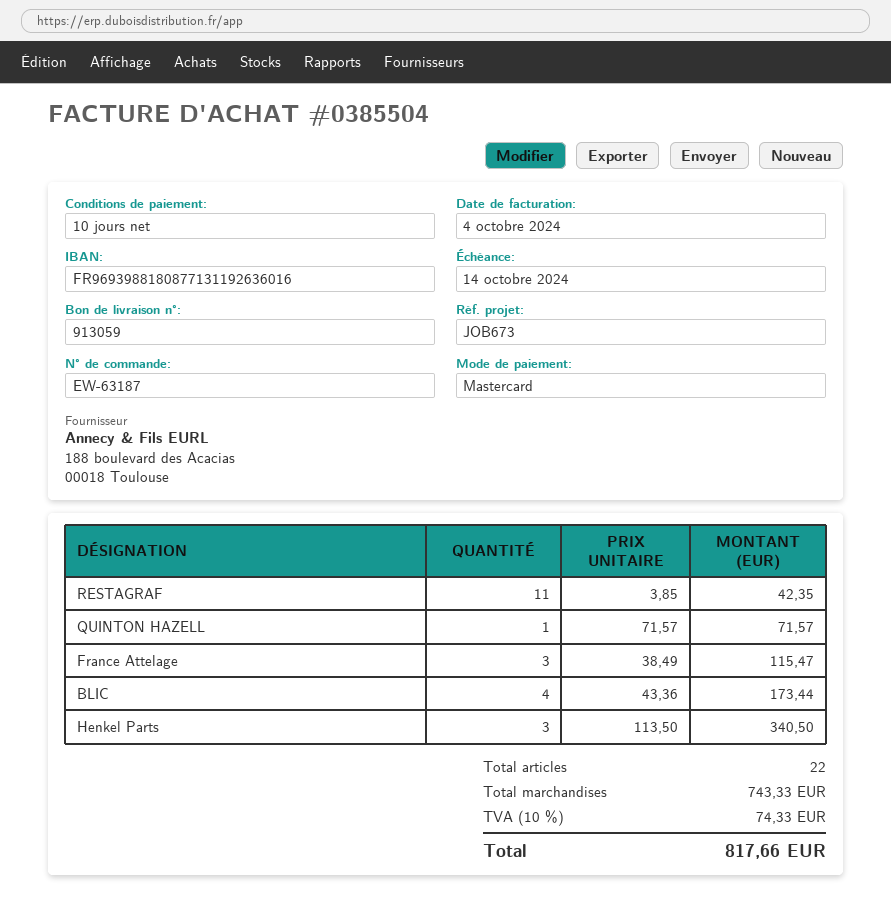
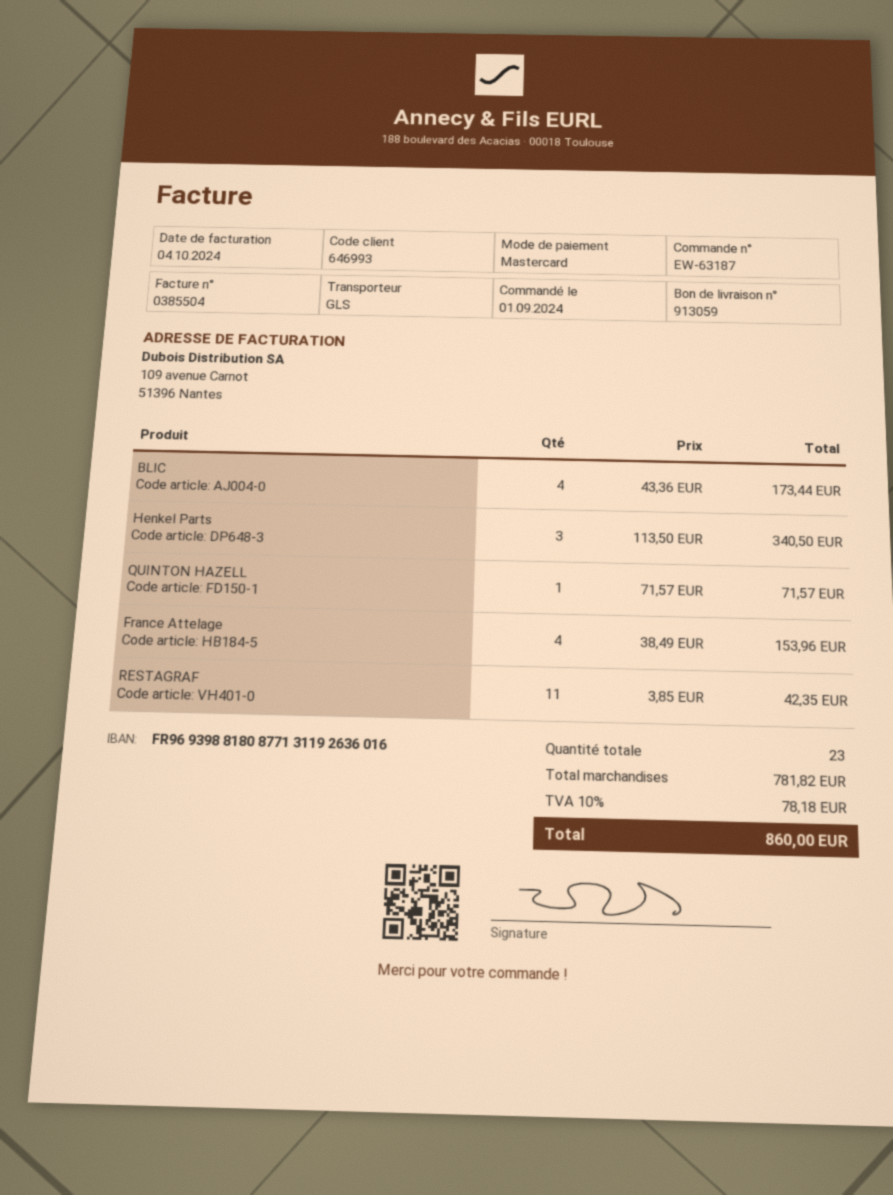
France Attelage: 3 x 38.49 = 115.47 -> 4 x 38.49 = 153.96
total quantity: 22 -> 23
subtotal: 743.33 -> 781.82
tax: 10% = 74.33 -> 10% = 78.18
total: 817.66 -> 860.00

